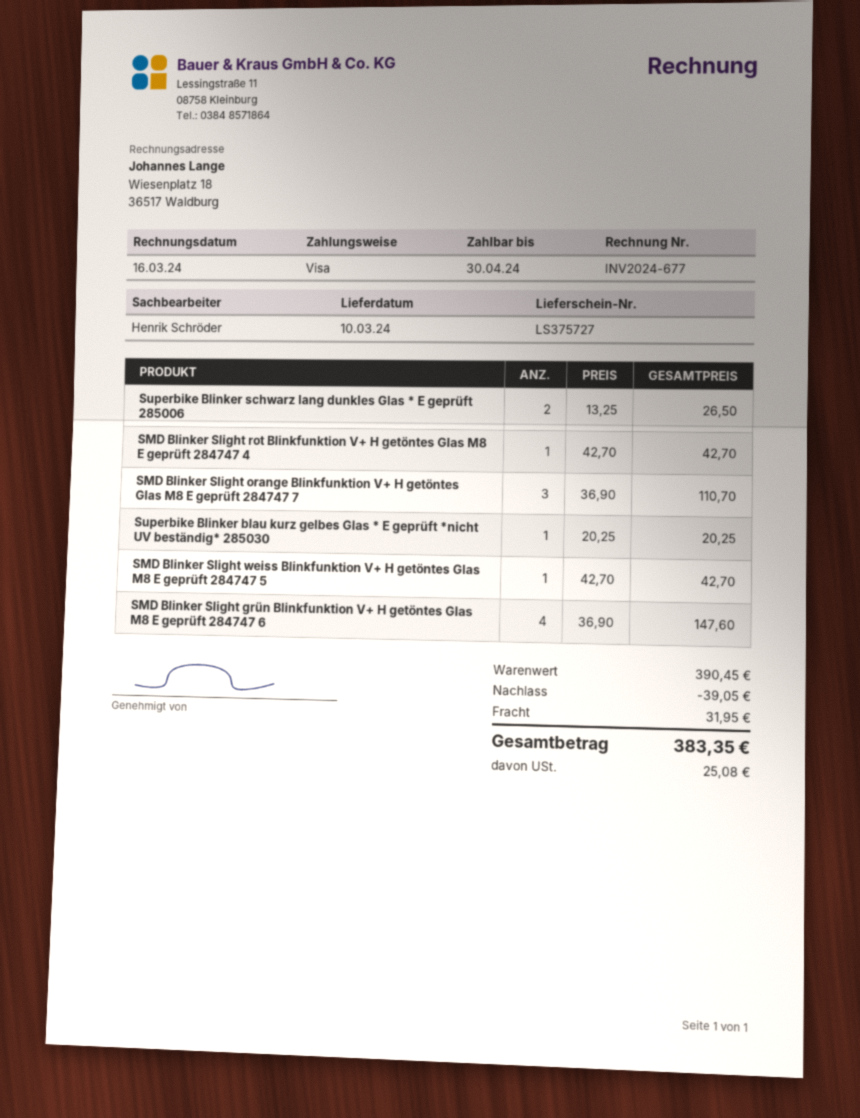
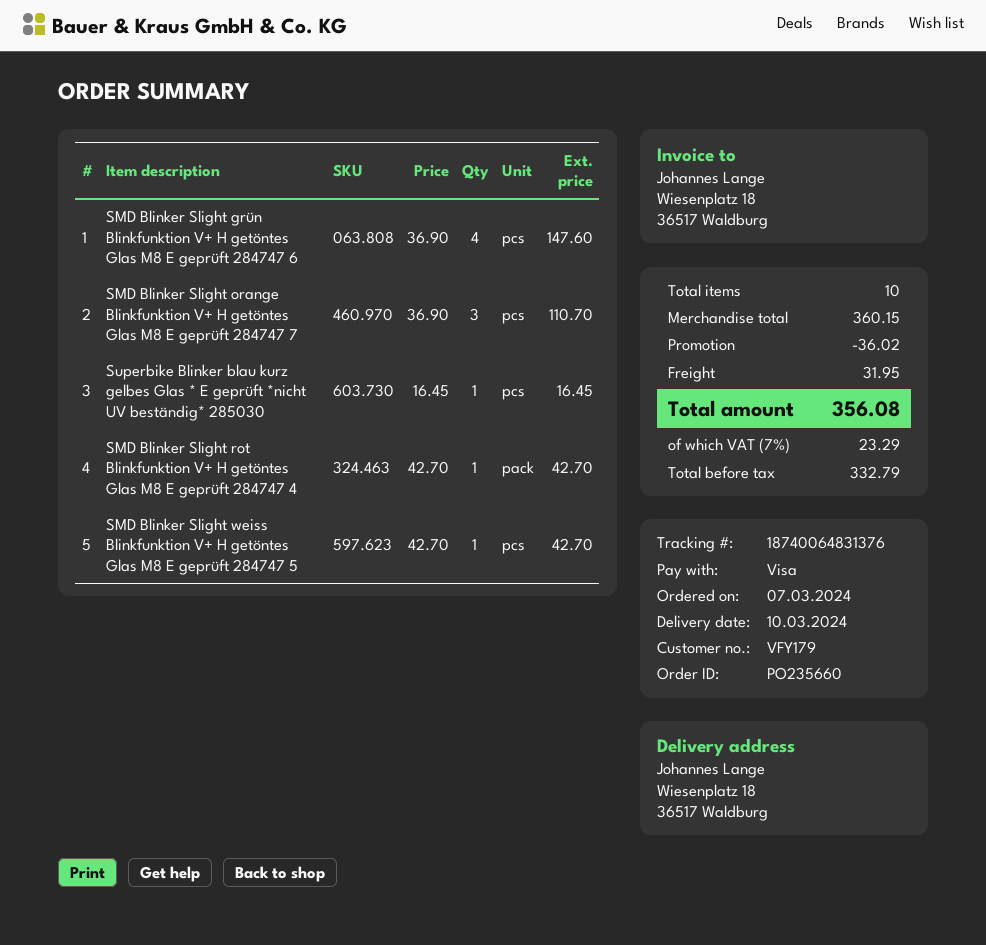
Superbike Blinker schwarz lang dunkles Glas * E geprüft 285006: 2 x 13.25 = 26.50 -> none
Superbike Blinker blau kurz gelbes Glas * E geprüft *nicht UV beständig* 285030: 1 x 20.25 = 20.25 -> 1 x 16.45 = 16.45
subtotal: 390.45 -> 360.15
discount: 39.05 -> 36.02
tax: 25.08 -> 23.29
total: 383.35 -> 356.08

